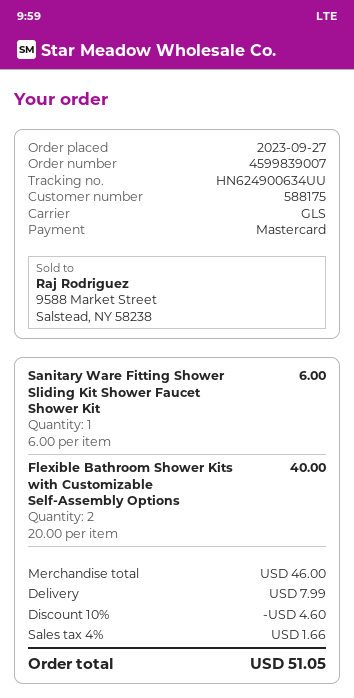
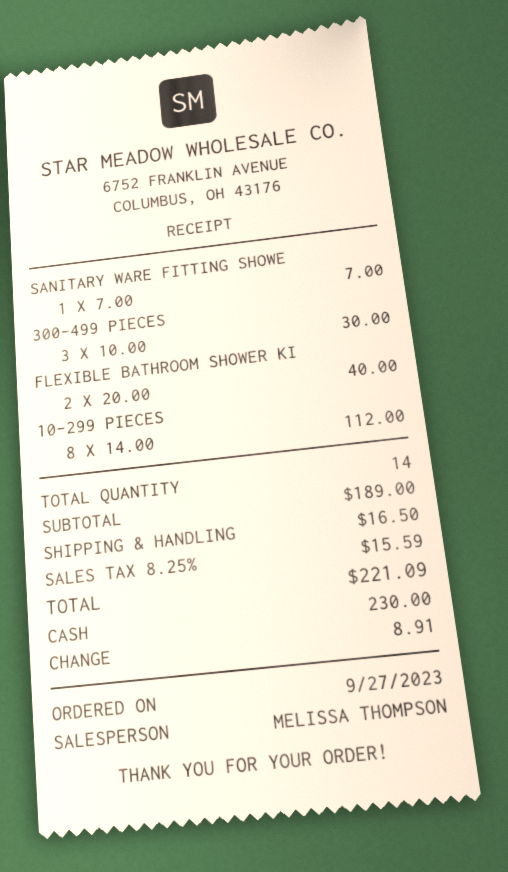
payment method: Mastercard -> cash
Sanitary Ware Fitting Shower Sliding Kit Shower Faucet Shower Kit: 1 x 6.00 = 6.00 -> 1 x 7.00 = 7.00
300-499 PIECES: none -> 3 x 10.00 = 30.00
10-299 PIECES: none -> 8 x 14.00 = 112.00
subtotal: 46.00 -> 189.00
discount: 10% = 4.60 -> none
shipping: 7.99 -> 16.50
tax: 4% = 1.66 -> 8.25% = 15.59
total: 51.05 -> 221.09

